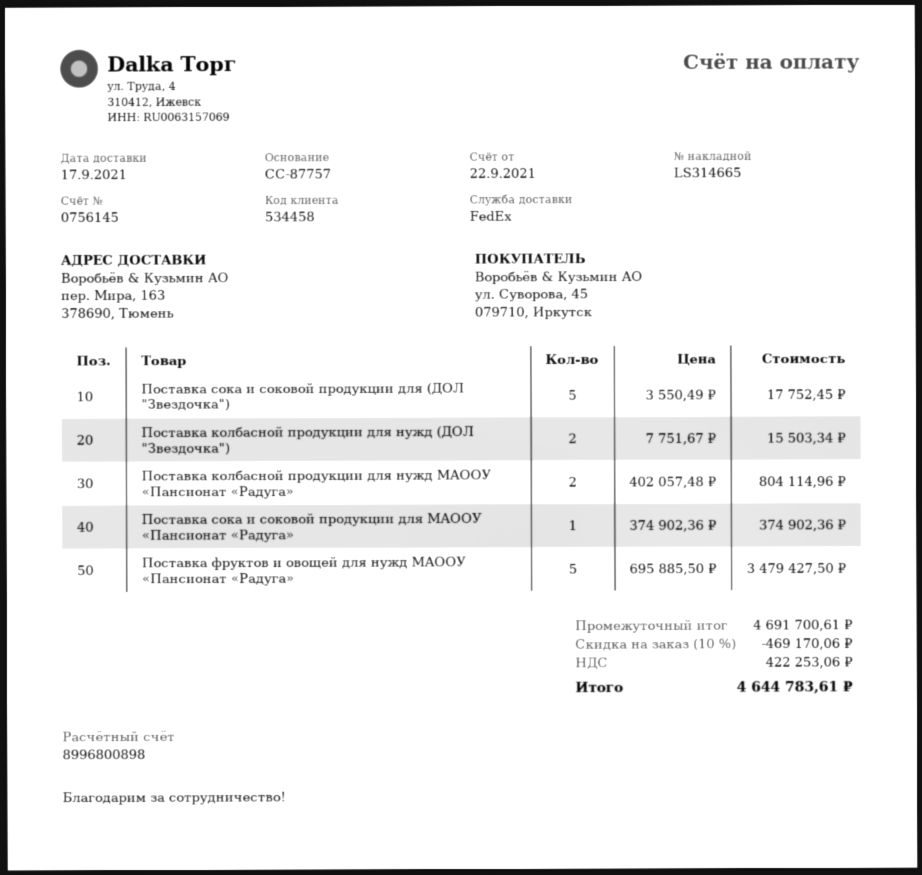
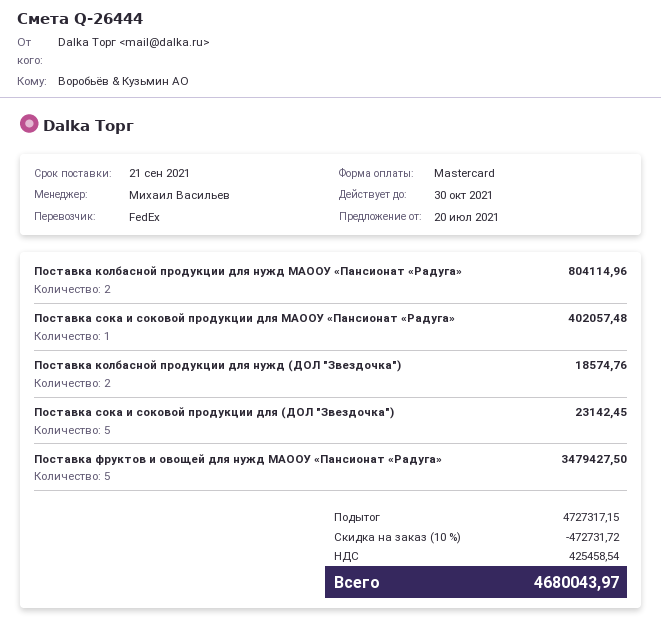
delivery date: 2021-09-17 -> 2021-09-21
Поставка сока и соковой продукции для (ДОЛ "Звездочка"): 5 for 17752.45 -> 5 for 23142.45
Поставка колбасной продукции для нужд (ДОЛ "Звездочка"): 2 for 15503.34 -> 2 for 18574.76
Поставка сока и соковой продукции для МАООУ «Пансионат «Радуга»: 1 for 374902.36 -> 1 for 402057.48
subtotal: 4691700.61 -> 4727317.15
discount: 10% = 469170.06 -> 10% = 472731.72
tax: 422253.06 -> 425458.54
total: 4644783.61 -> 4680043.97

